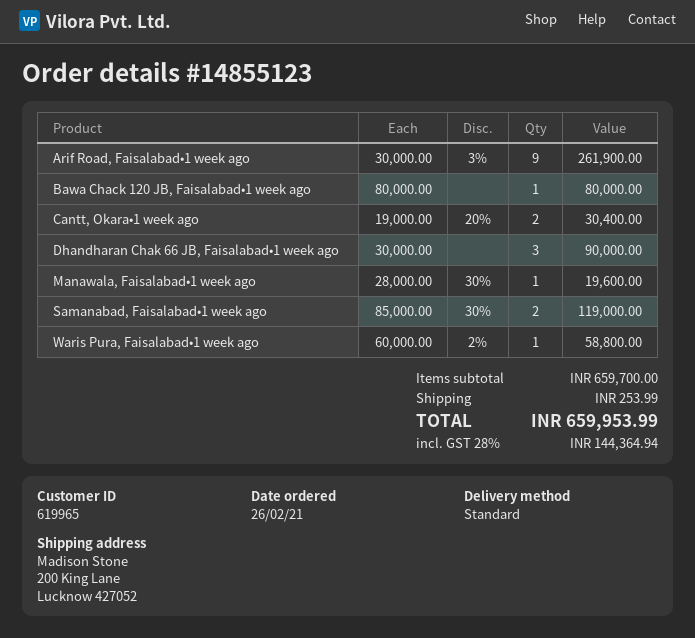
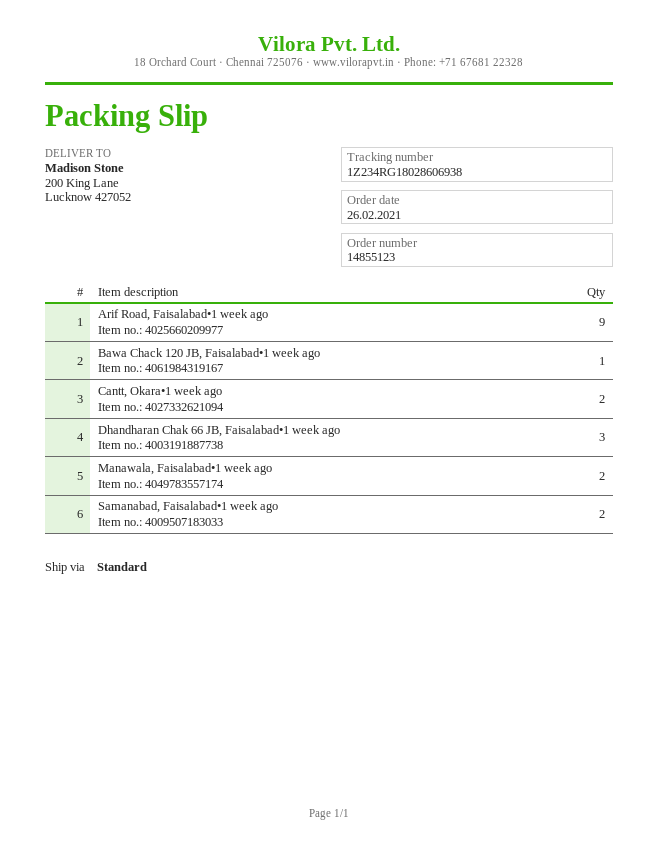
Manawala, Faisalabad•1 week ago: 1 -> 2
Waris Pura, Faisalabad•1 week ago: 1 -> none

